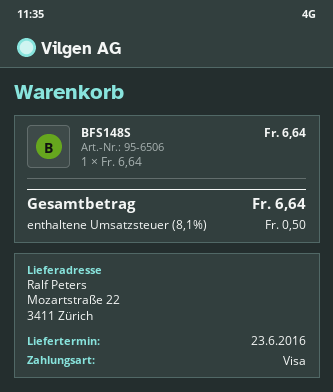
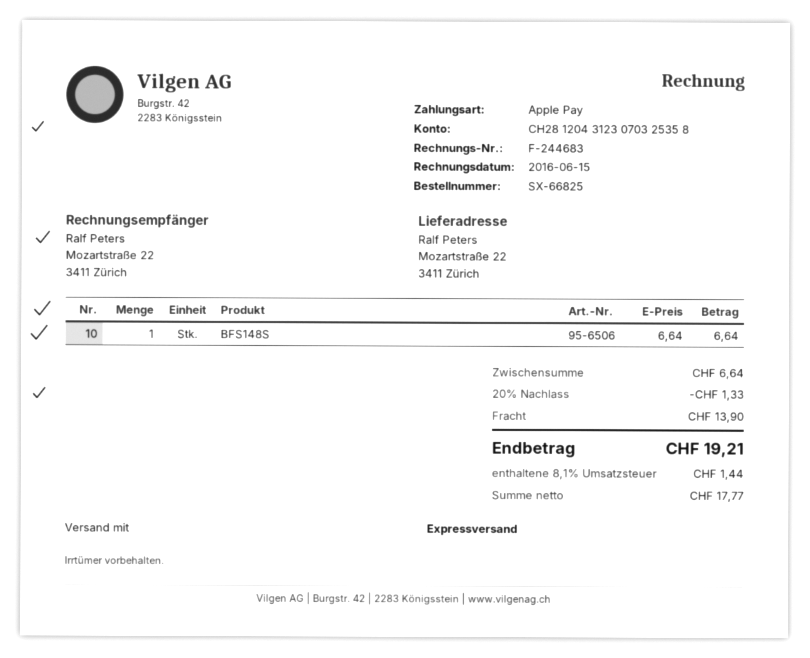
payment method: Visa -> Apple Pay
discount: none -> 20% = 1.33
shipping: none -> 13.90
tax: 8.1% = 0.50 -> 8.1% = 1.44
total: 6.64 -> 19.21

